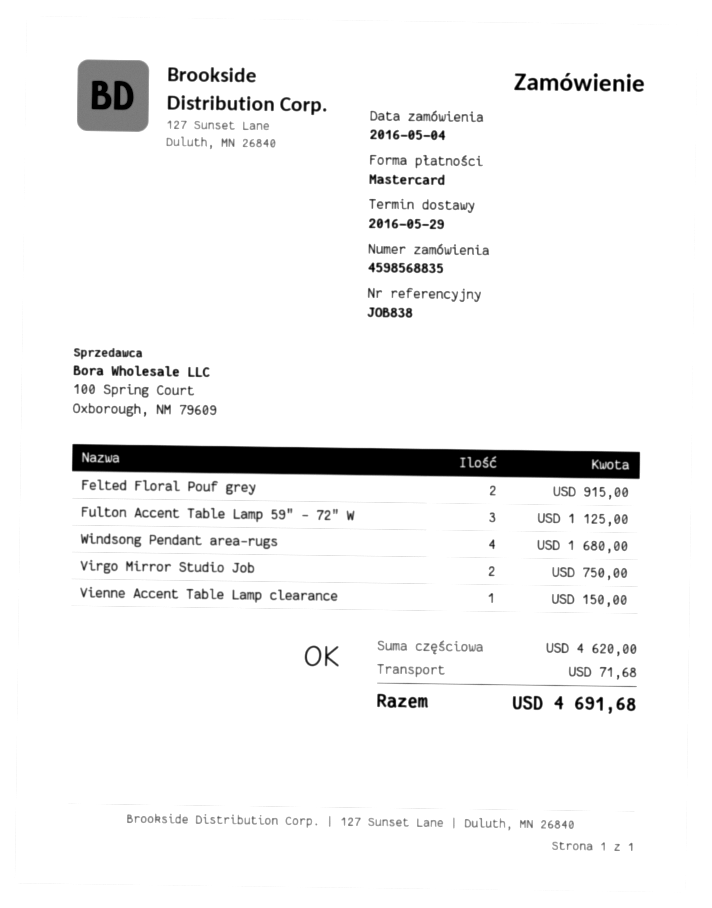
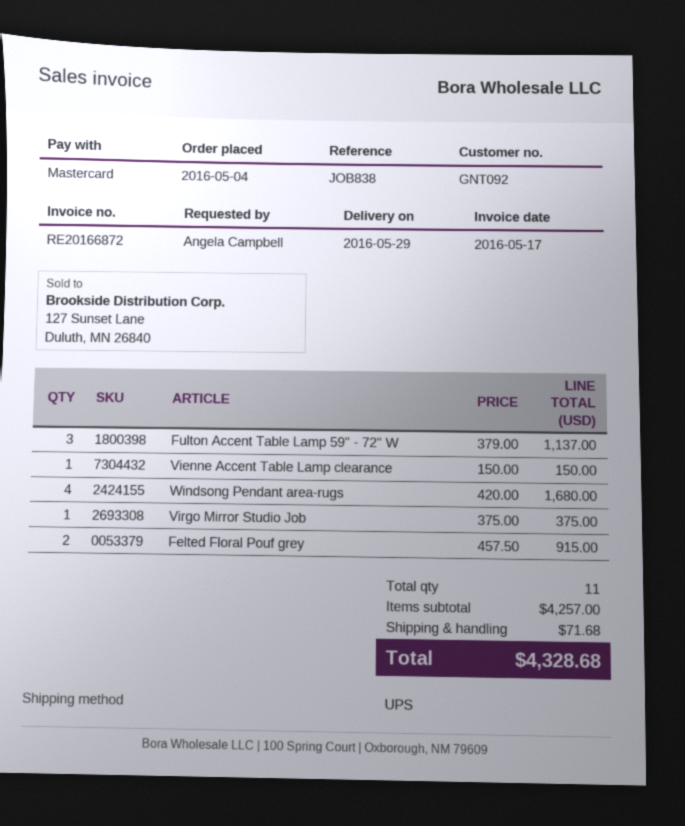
Fulton Accent Table Lamp 59" - 72" W: 3 for 1125.00 -> 3 for 1137.00
Virgo Mirror Studio Job: 2 for 750.00 -> 1 for 375.00
subtotal: 4620.00 -> 4257.00
total: 4691.68 -> 4328.68

